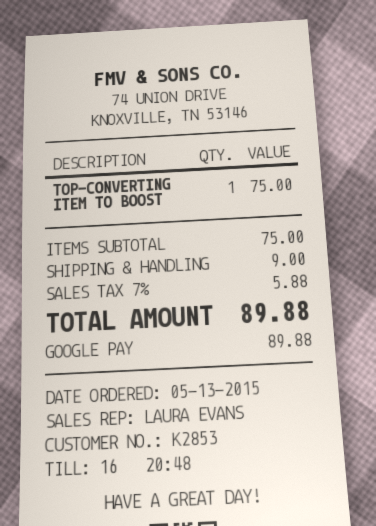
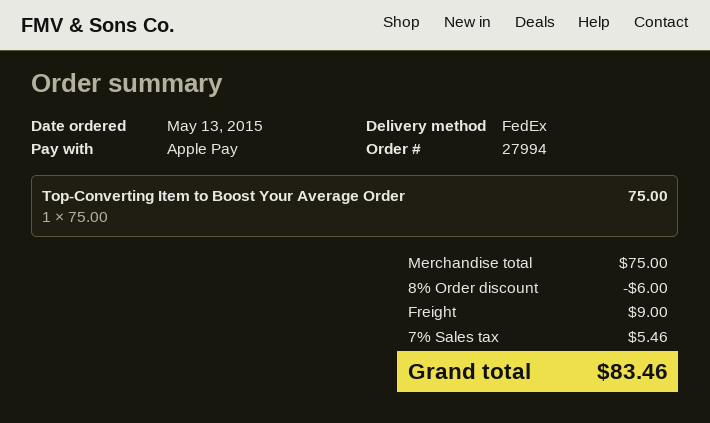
payment method: Google Pay -> Apple Pay
discount: none -> 8% = 6.00
tax: 7% = 5.88 -> 7% = 5.46
total: 89.88 -> 83.46

